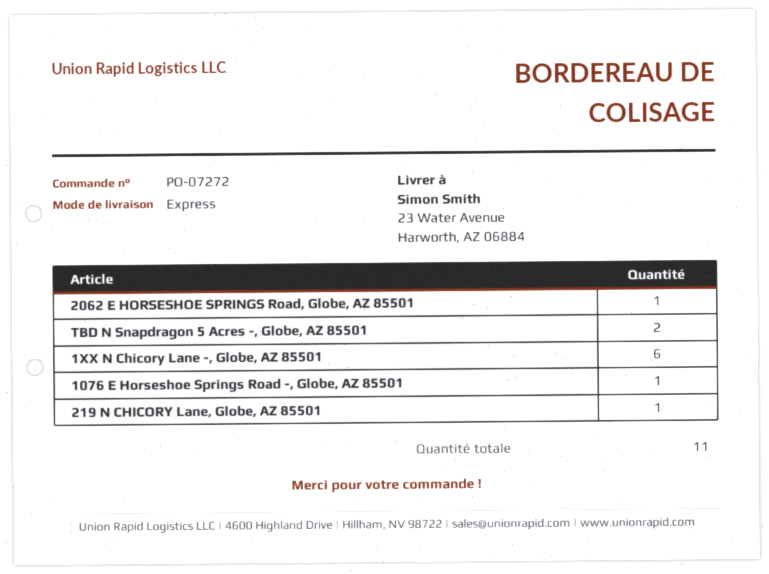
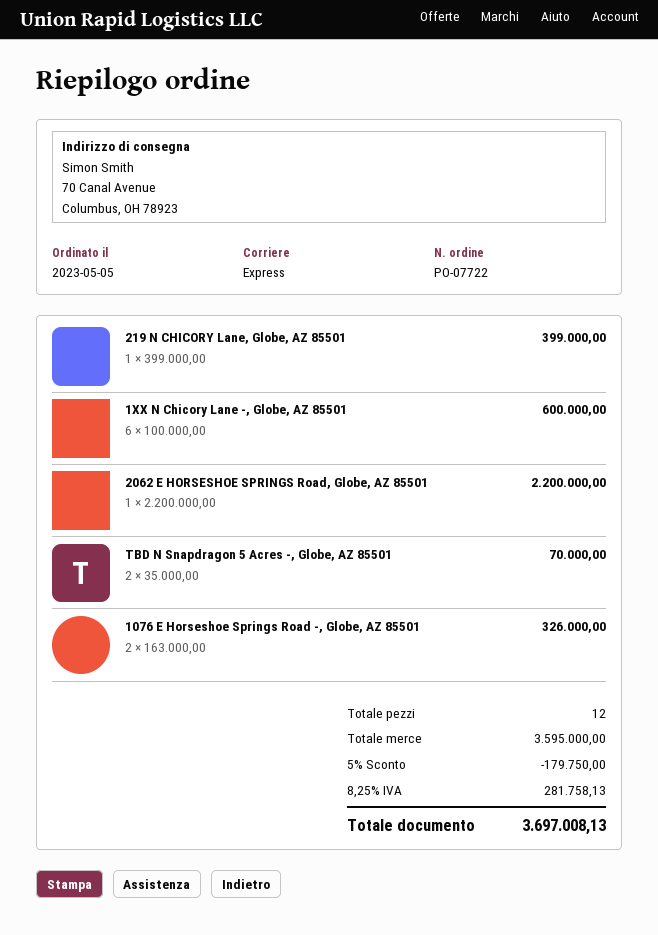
order number: PO-07272 -> PO-07722
ship to: 23 Water Avenue, Harworth, AZ 06884 -> 70 Canal Avenue, Columbus, OH 78923
1076 E Horseshoe Springs Road -, Globe, AZ 85501: 1 -> 2
total quantity: 11 -> 12

